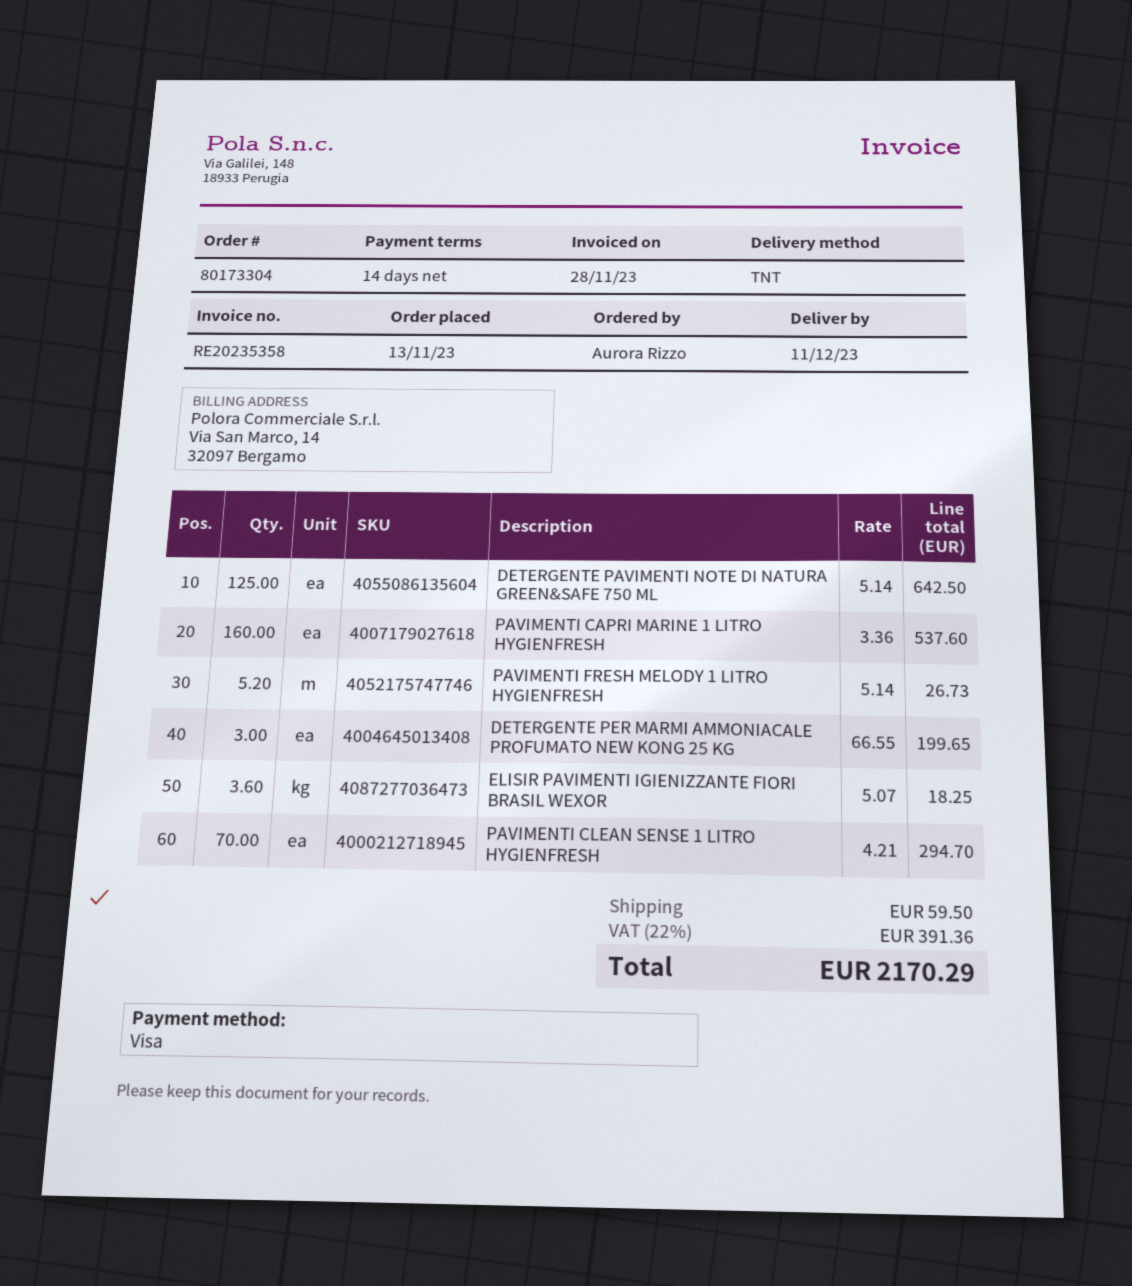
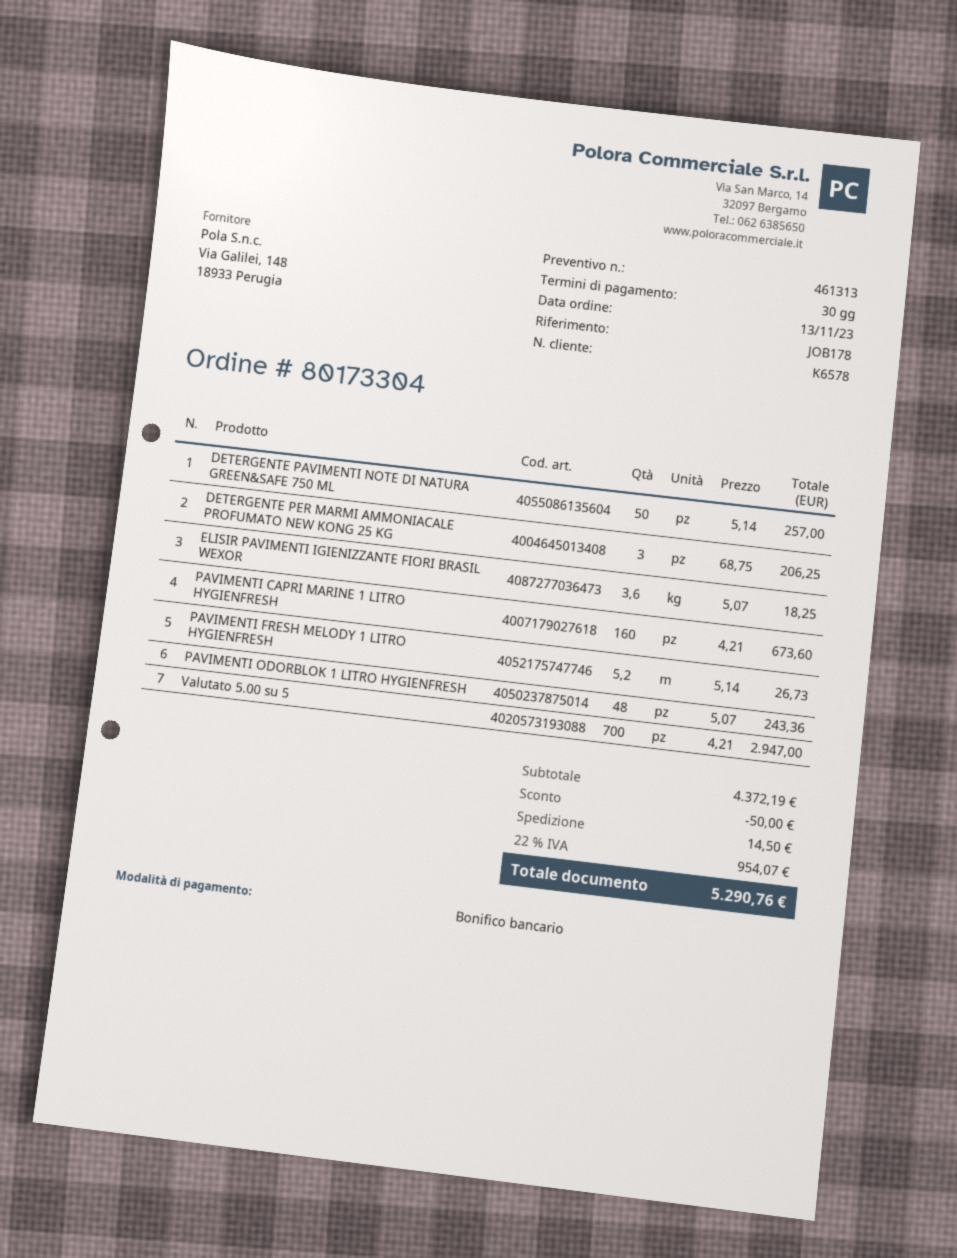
payment terms: 14 days -> 30 days
payment method: Visa -> bank transfer
DETERGENTE PAVIMENTI NOTE DI NATURA GREEN&SAFE 750 ML: 125 x 5.14 = 642.50 -> 50 x 5.14 = 257.00
PAVIMENTI CAPRI MARINE 1 LITRO HYGIENFRESH: 160 x 3.36 = 537.60 -> 160 x 4.21 = 673.60
DETERGENTE PER MARMI AMMONIACALE PROFUMATO NEW KONG 25 KG: 3 x 66.55 = 199.65 -> 3 x 68.75 = 206.25
PAVIMENTI CLEAN SENSE 1 LITRO HYGIENFRESH: 70 x 4.21 = 294.70 -> none
PAVIMENTI ODORBLOK 1 LITRO HYGIENFRESH: none -> 48 x 5.07 = 243.36
Valutato 5.00 su 5: none -> 700 x 4.21 = 2947.00
discount: none -> 50.00
shipping: 59.50 -> 14.50
tax: 22% = 391.36 -> 22% = 954.07
total: 2170.29 -> 5290.76

